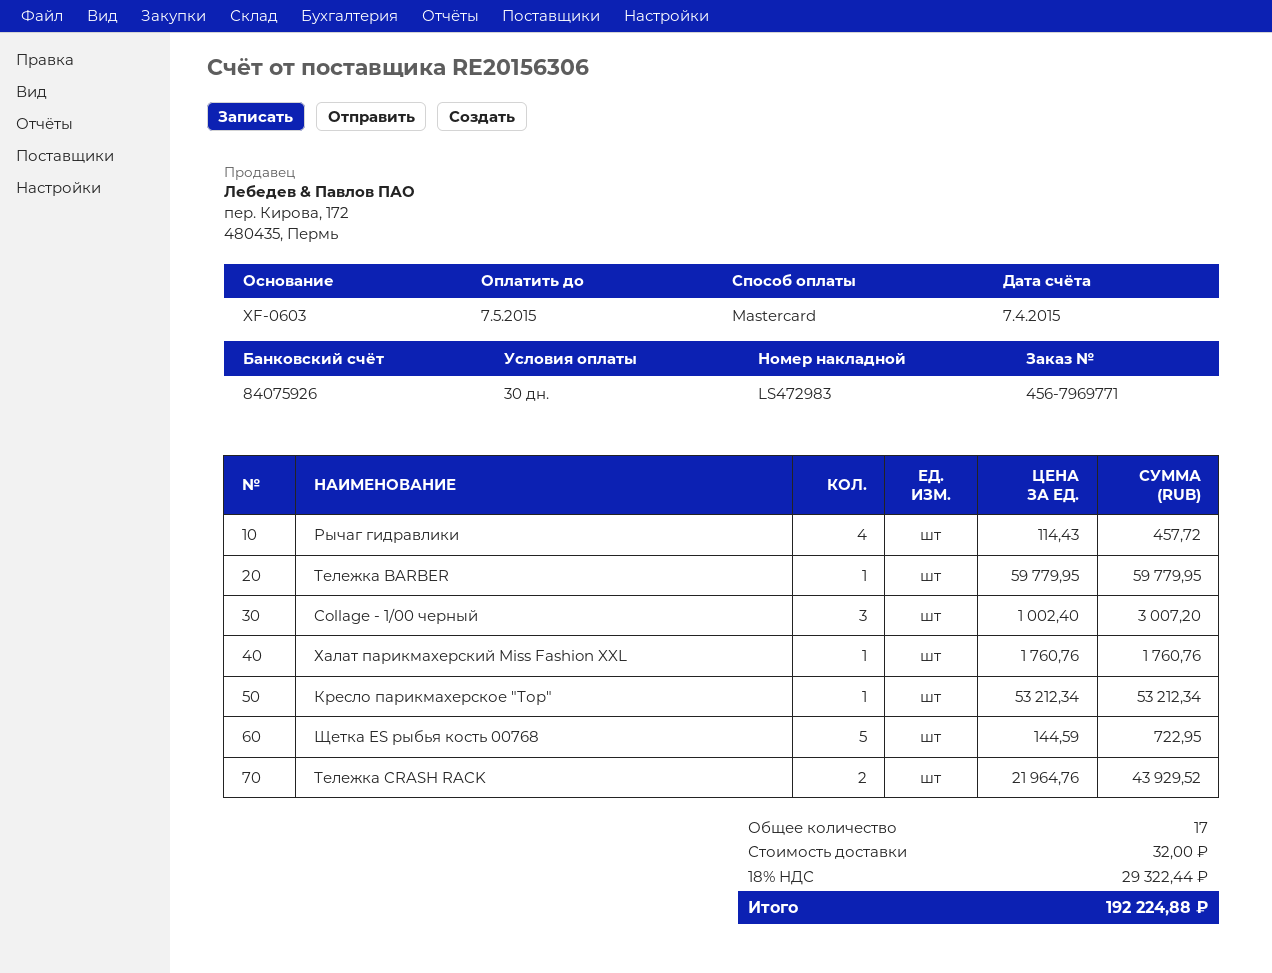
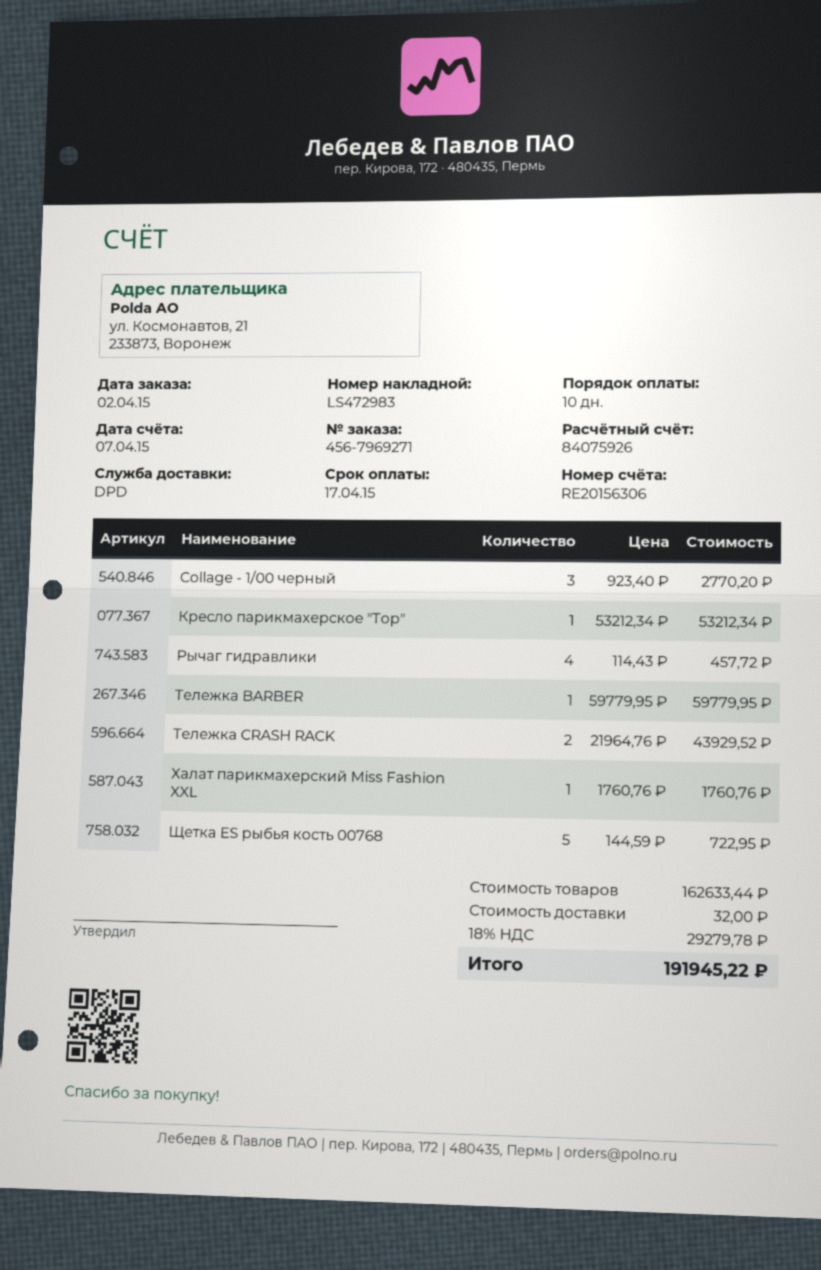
order number: 456-7969771 -> 456-7969271
payment terms: 30 days -> 10 days
due date: 2015-05-07 -> 2015-04-17
Collage - 1/00 черный: 3 x 1002.40 = 3007.20 -> 3 x 923.40 = 2770.20
tax: 18% = 29322.44 -> 18% = 29279.78
total: 192224.88 -> 191945.22

